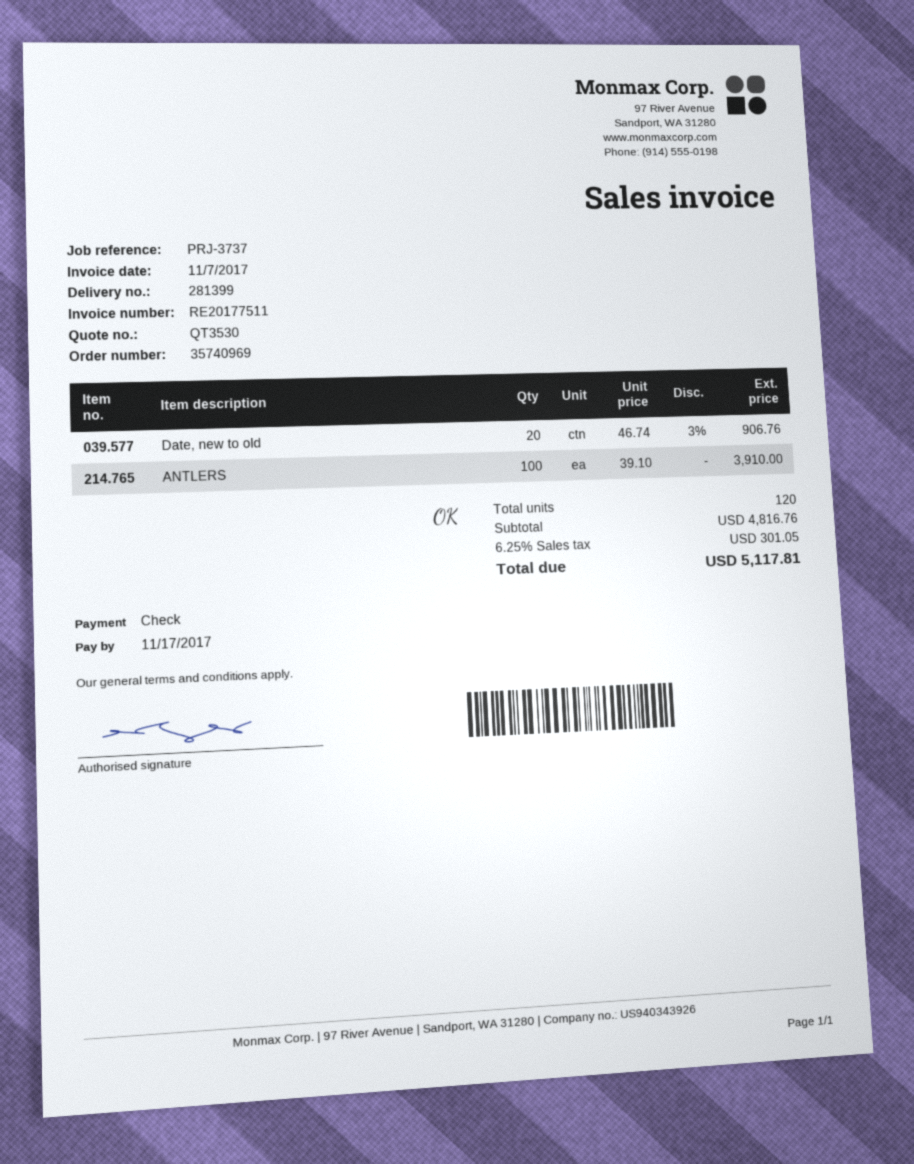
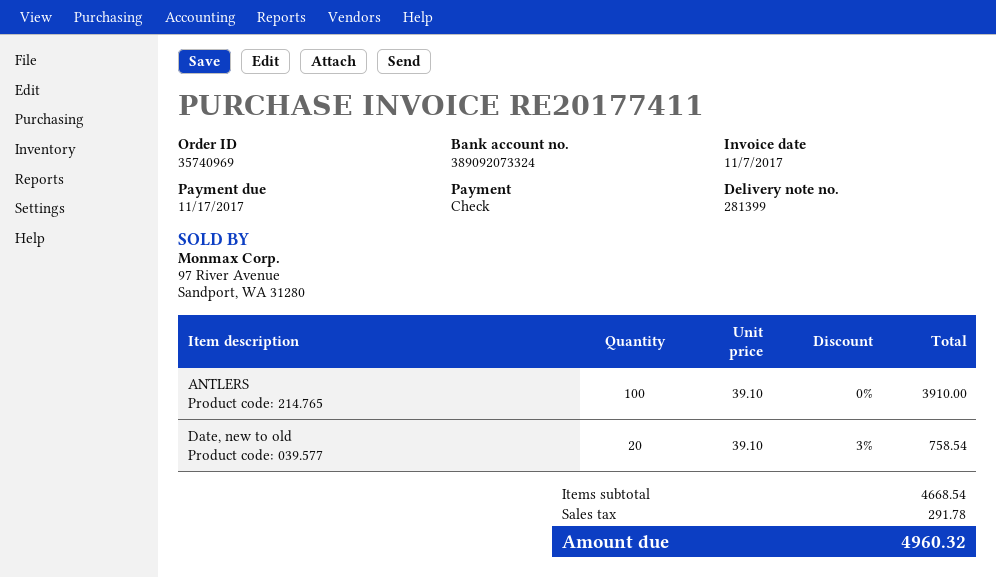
invoice number: RE20177511 -> RE20177411
Date, new to old: 20 x 46.74 - 3% = 906.76 -> 20 x 39.10 - 3% = 758.54
subtotal: 4816.76 -> 4668.54
tax: 301.05 -> 291.78
total: 5117.81 -> 4960.32

